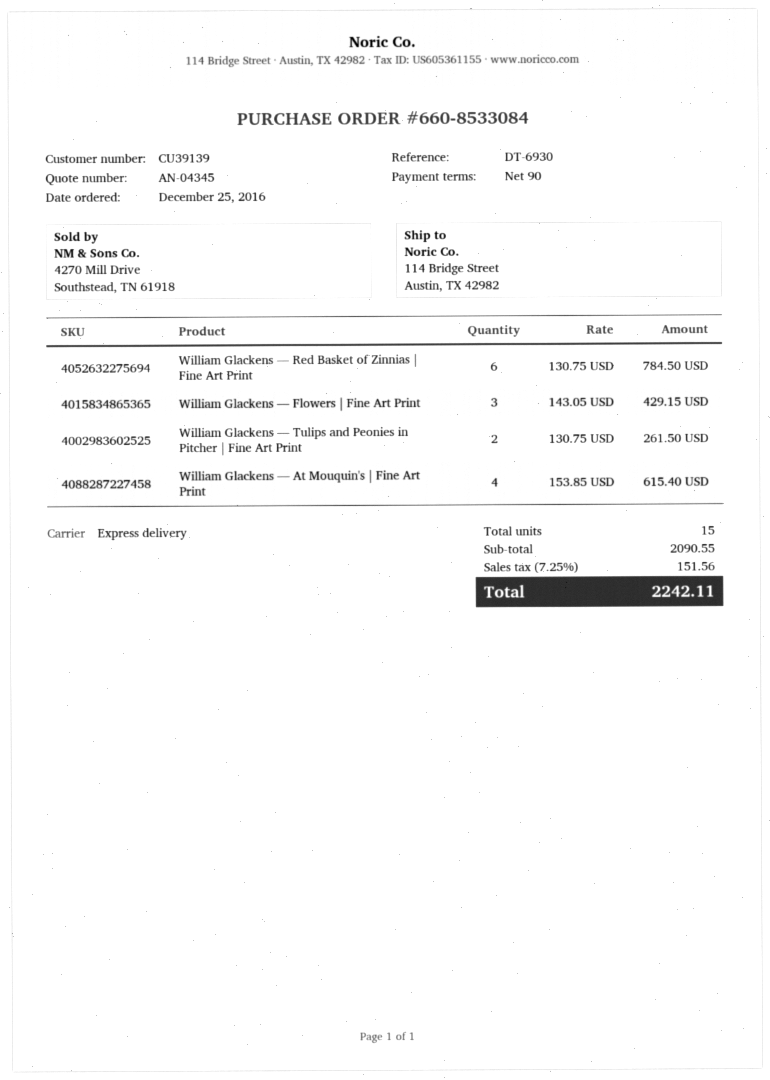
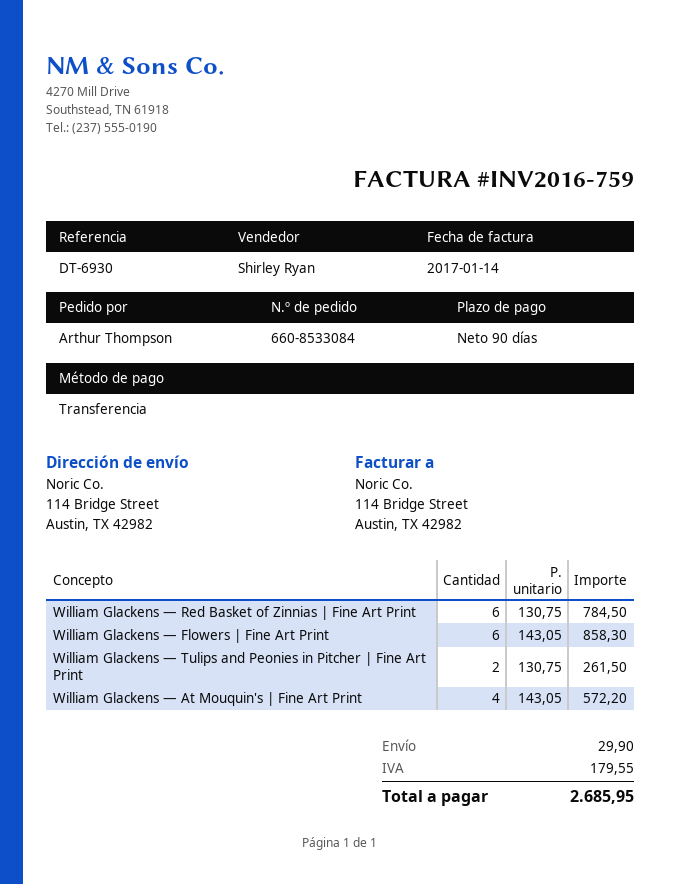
William Glackens — Flowers | Fine Art Print: 3 x 143.05 = 429.15 -> 6 x 143.05 = 858.30
William Glackens — At Mouquin's | Fine Art Print: 4 x 153.85 = 615.40 -> 4 x 143.05 = 572.20
shipping: none -> 29.90
tax: 151.56 -> 179.55
total: 2242.11 -> 2685.95

